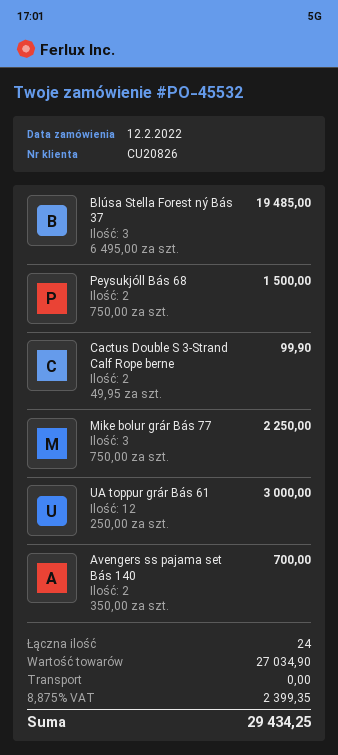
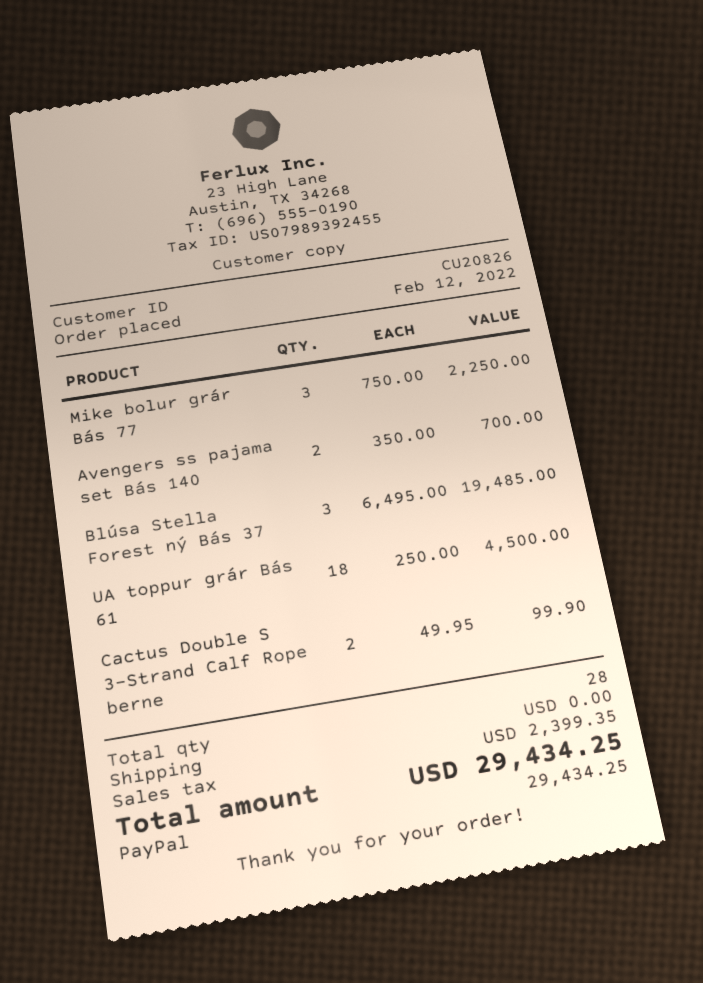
Peysukjóll Bás 68: 2 x 750.00 = 1500.00 -> none
UA toppur grár Bás 61: 12 x 250.00 = 3000.00 -> 18 x 250.00 = 4500.00
total quantity: 24 -> 28

